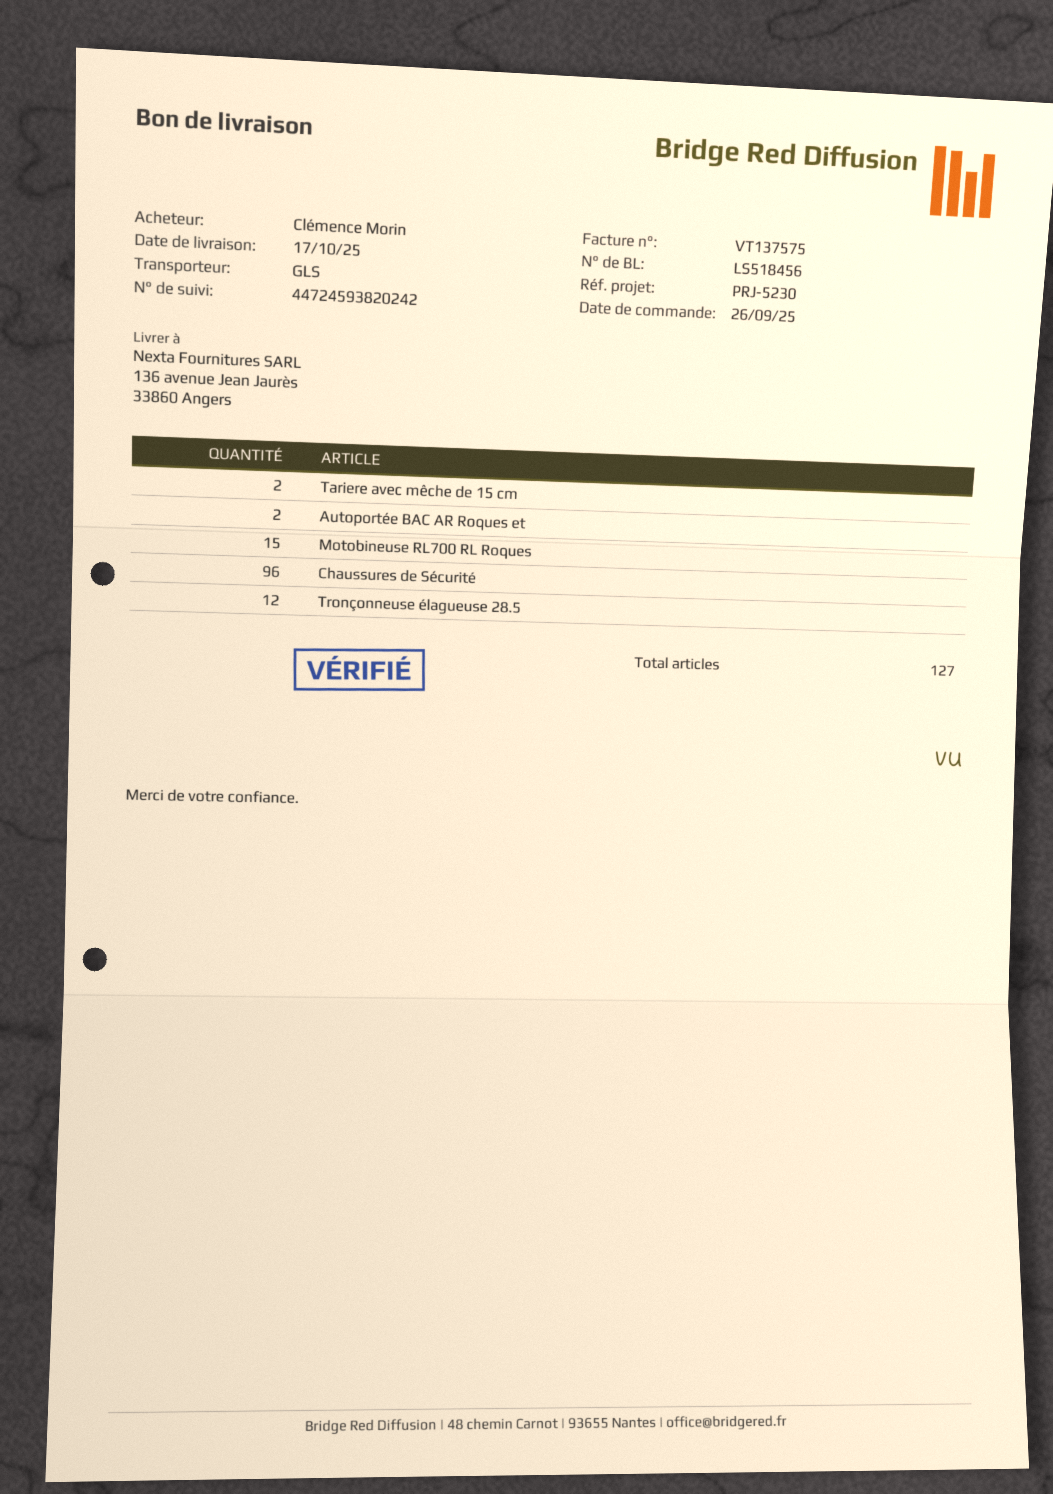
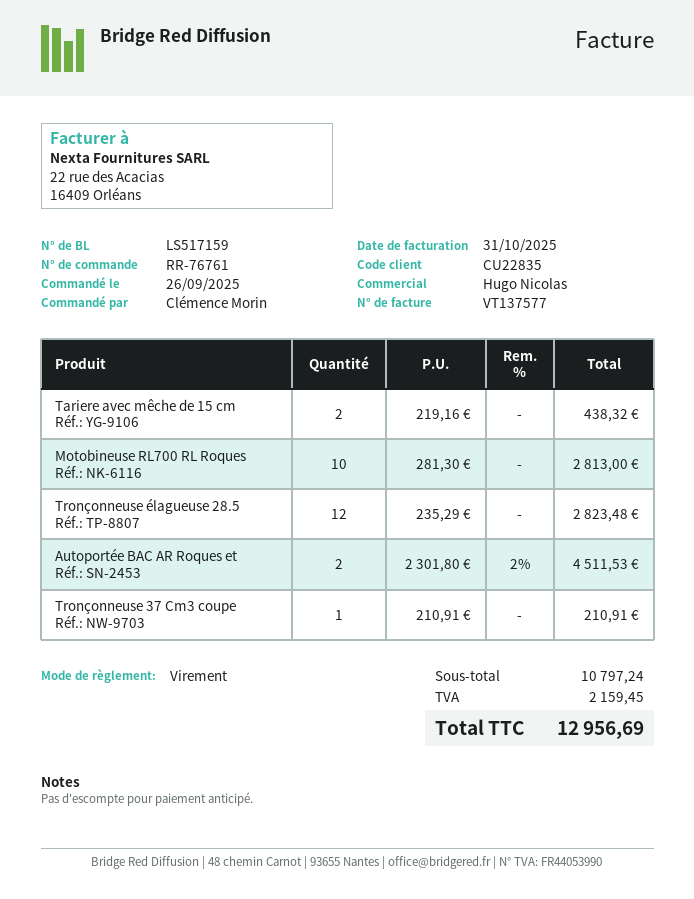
delivery note number: LS518456 -> LS517159
invoice number: VT137575 -> VT137577
Motobineuse RL700 RL Roques: 15 -> 10
Chaussures de Sécurité: 96 -> none
Tronçonneuse 37 Cm3 coupe: none -> 1

